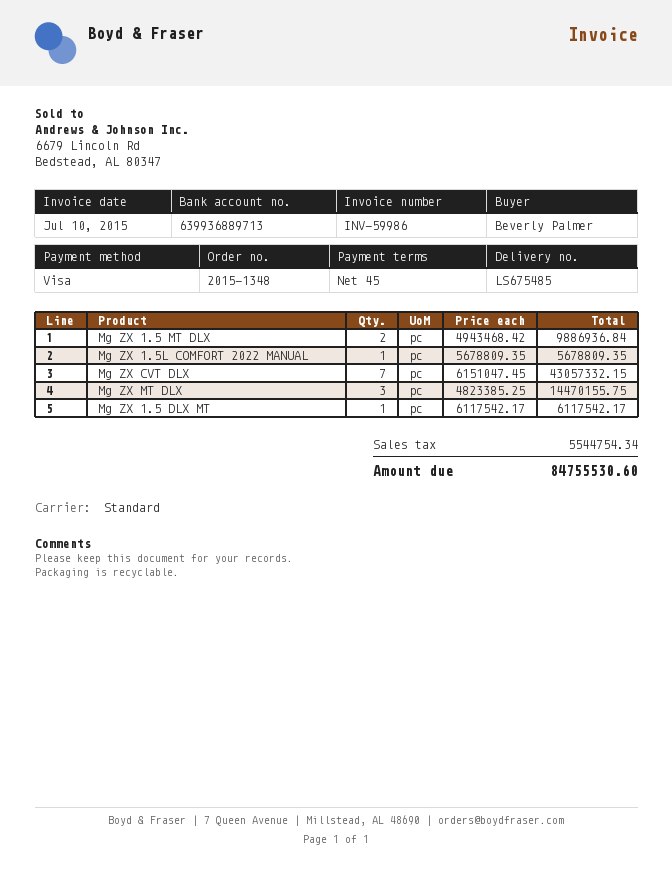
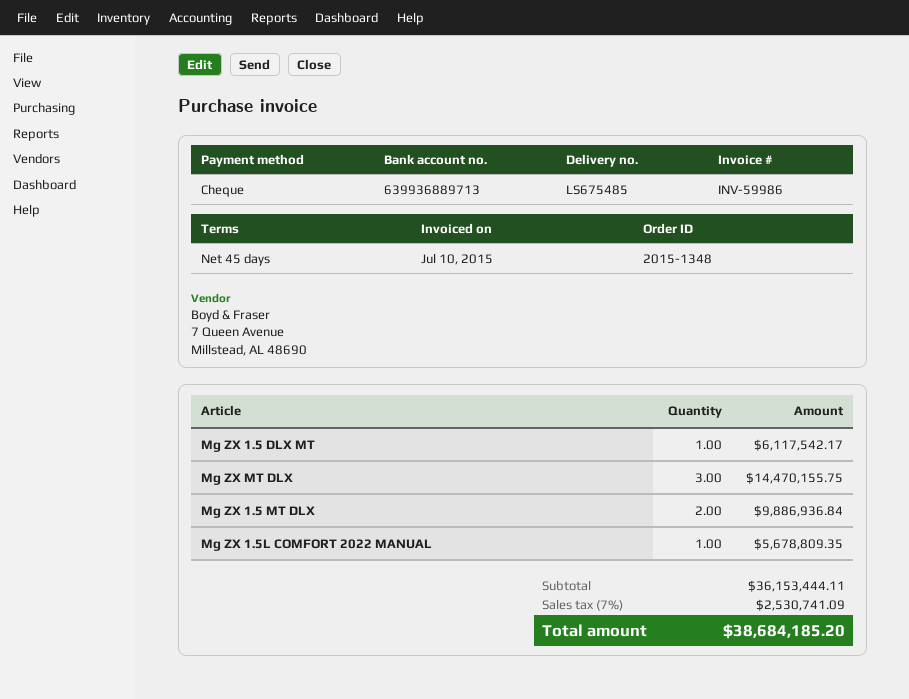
payment method: Visa -> cheque
Mg ZX CVT DLX: 7 for 43057332.15 -> none
tax: 5544754.34 -> 2530741.09
total: 84755530.60 -> 38684185.20

